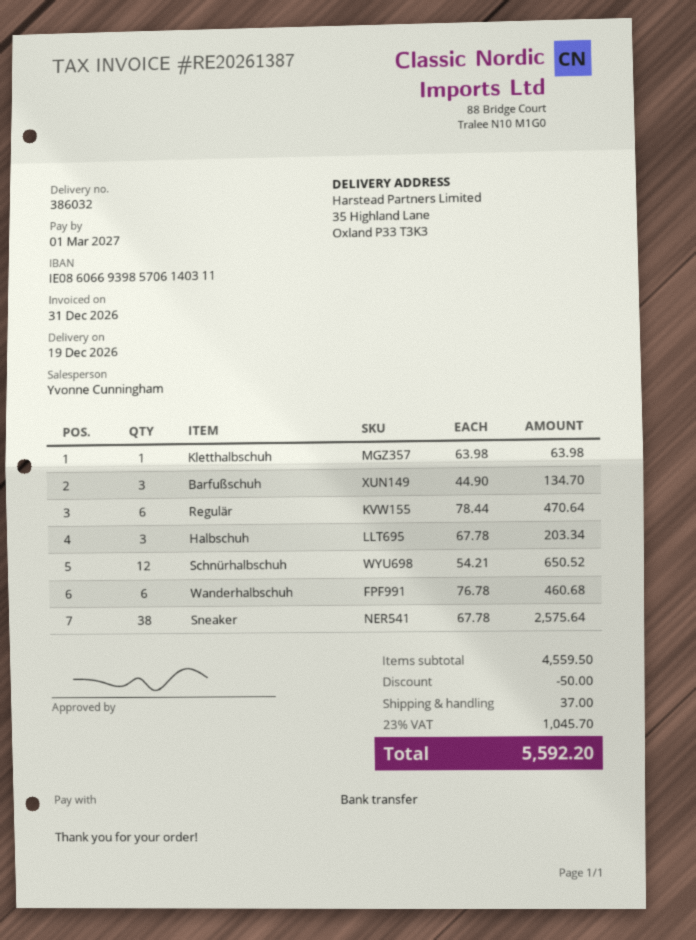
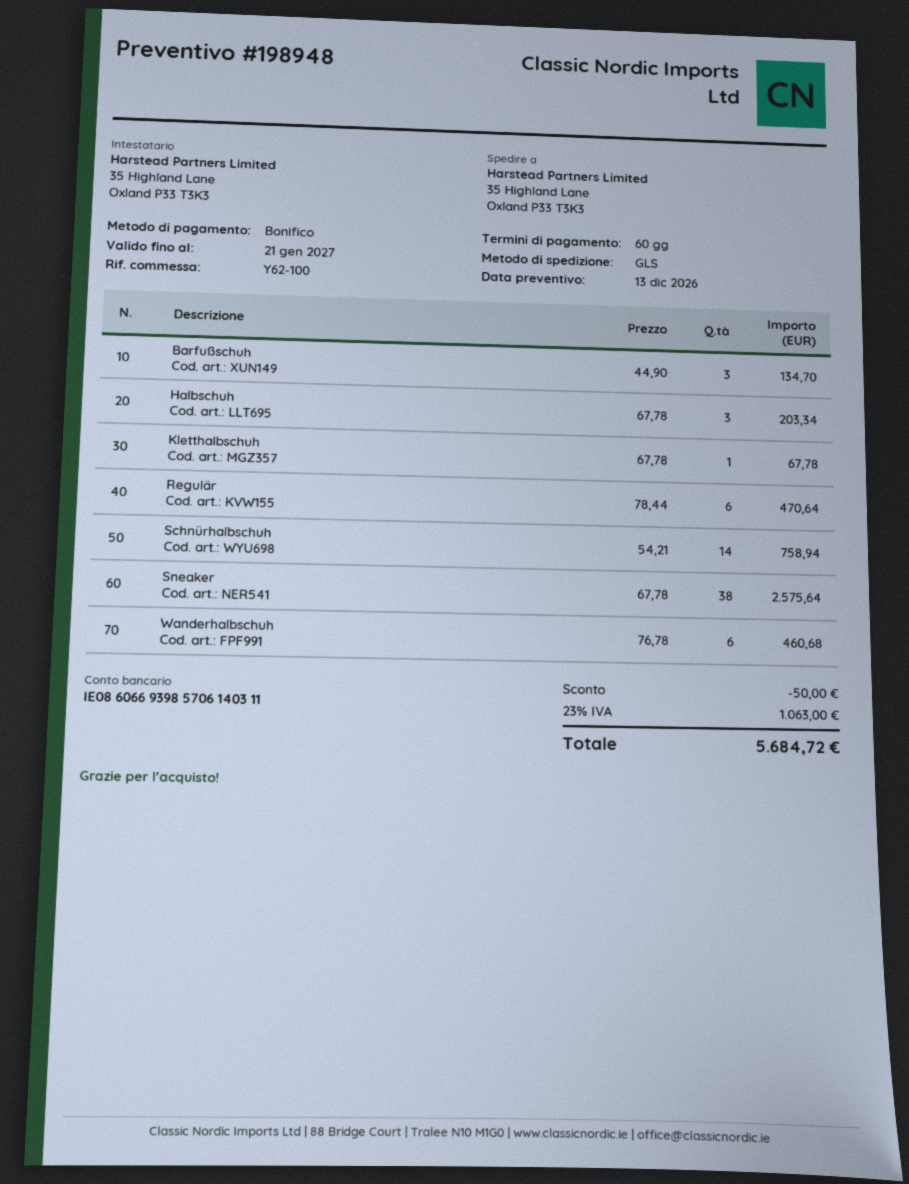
Kletthalbschuh: 1 x 63.98 = 63.98 -> 1 x 67.78 = 67.78
Schnürhalbschuh: 12 x 54.21 = 650.52 -> 14 x 54.21 = 758.94
shipping: 37.00 -> none
tax: 23% = 1045.70 -> 23% = 1063.00
total: 5592.20 -> 5684.72

